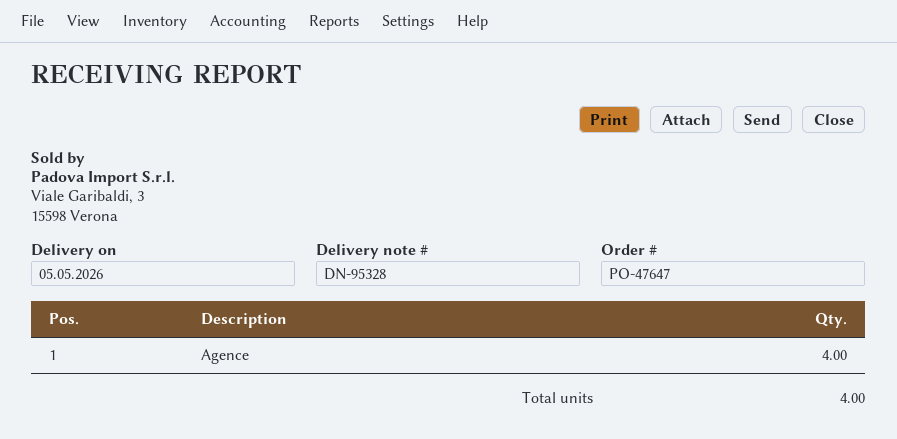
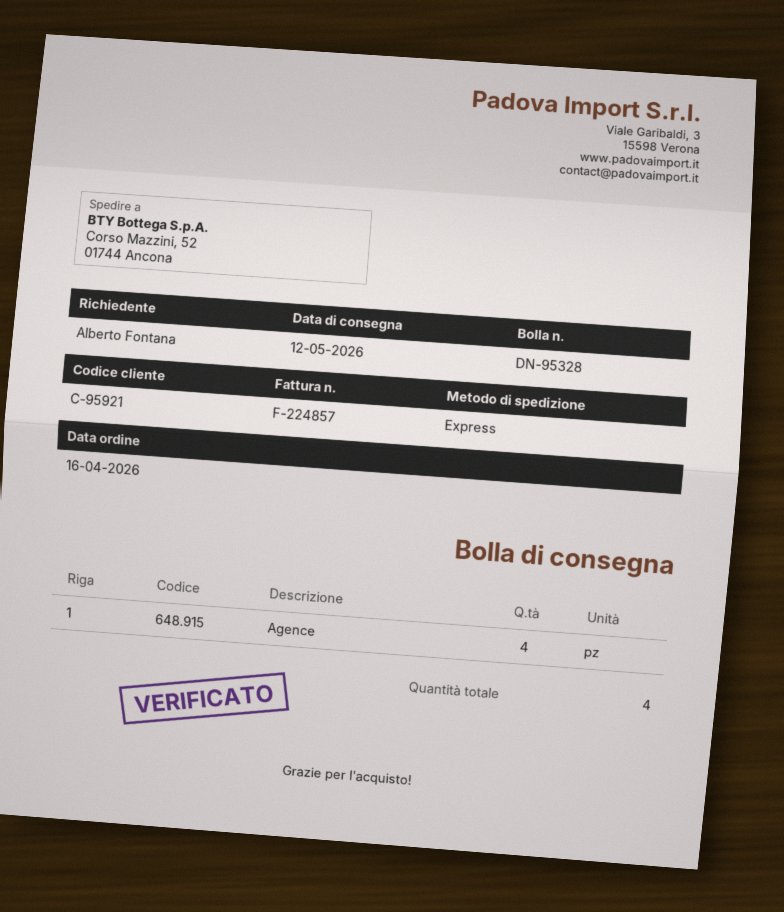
delivery date: 2026-05-05 -> 2026-05-12

